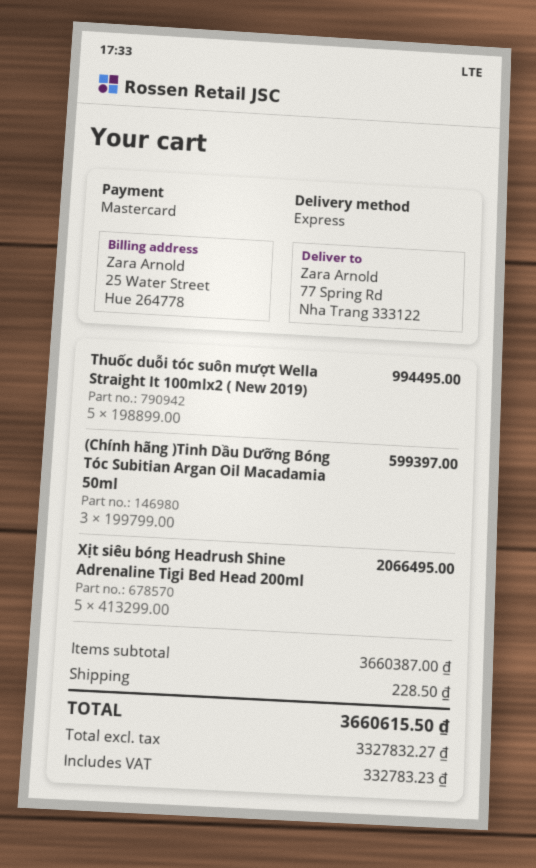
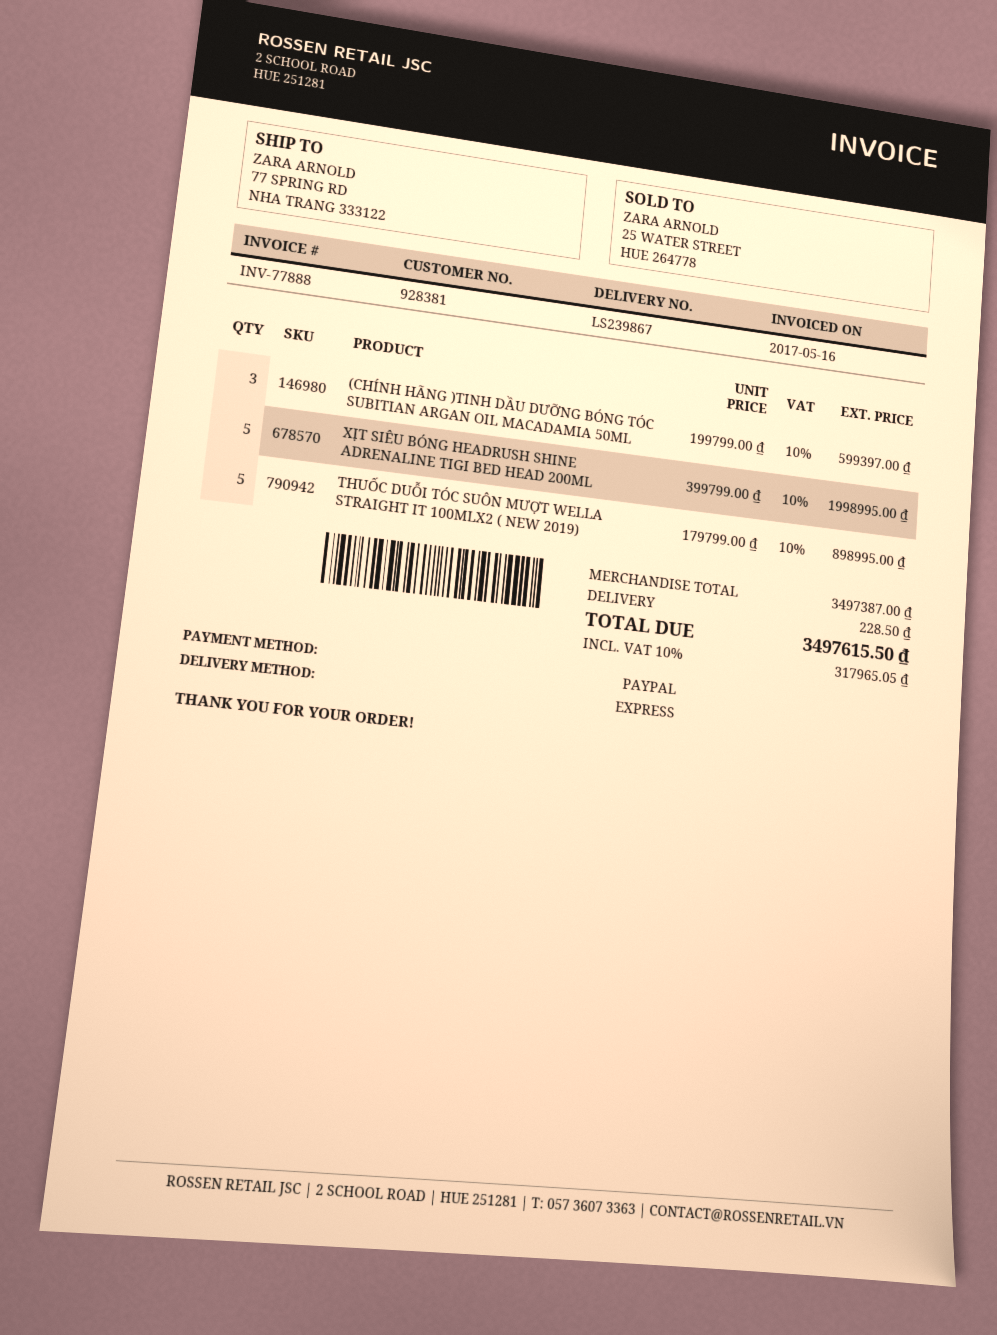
payment method: Mastercard -> PayPal
Thuốc duỗi tóc suôn mượt Wella Straight It 100mlx2 ( New 2019): 5 x 198899.00 = 994495.00 -> 5 x 179799.00 = 898995.00
Xịt siêu bóng Headrush Shine Adrenaline Tigi Bed Head 200ml: 5 x 413299.00 = 2066495.00 -> 5 x 399799.00 = 1998995.00
subtotal: 3660387.00 -> 3497387.00
tax: 332783.23 -> 317965.05
total: 3660615.50 -> 3497615.50

